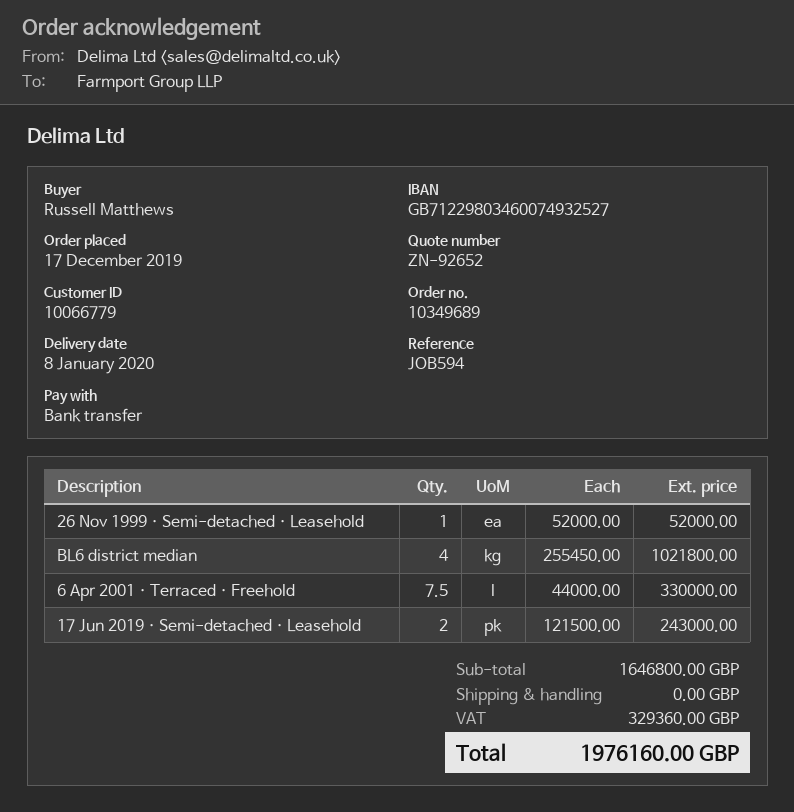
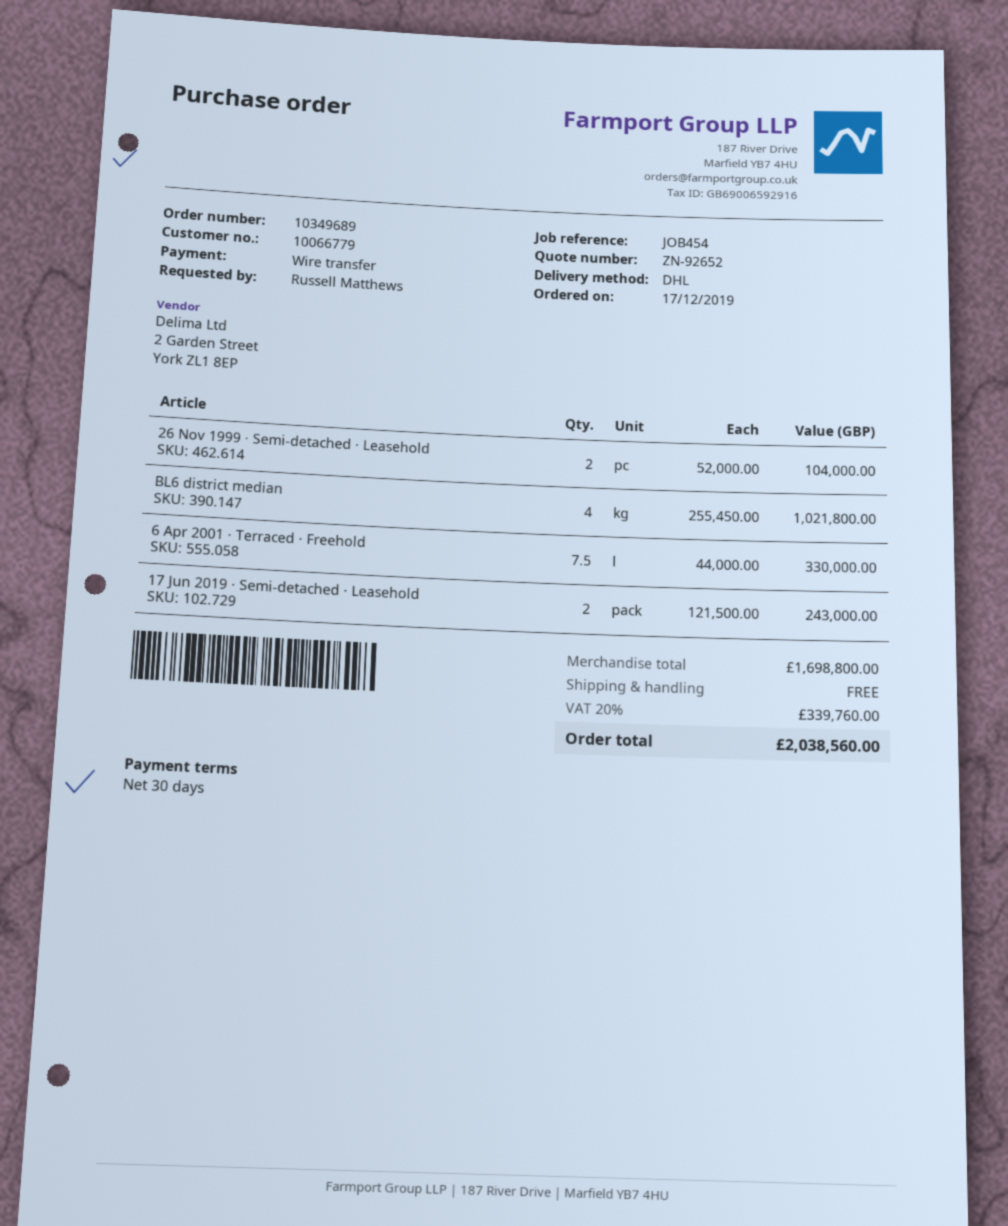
reference: JOB594 -> JOB454
26 Nov 1999 · Semi-detached · Leasehold: 1 x 52000.00 = 52000.00 -> 2 x 52000.00 = 104000.00
subtotal: 1646800.00 -> 1698800.00
tax: 329360.00 -> 339760.00
total: 1976160.00 -> 2038560.00

